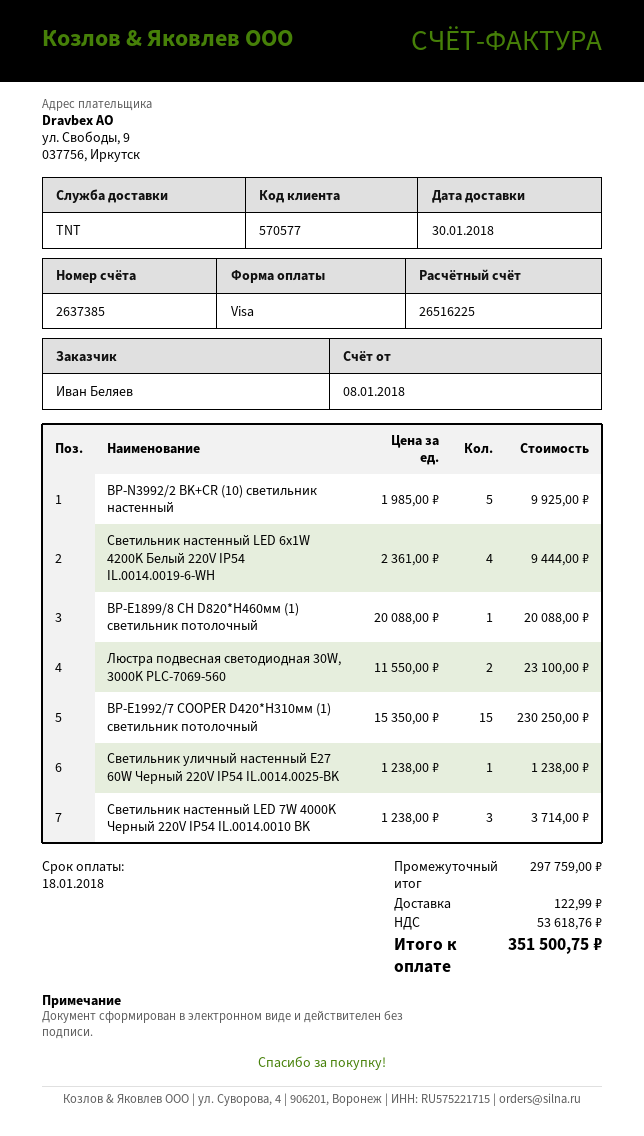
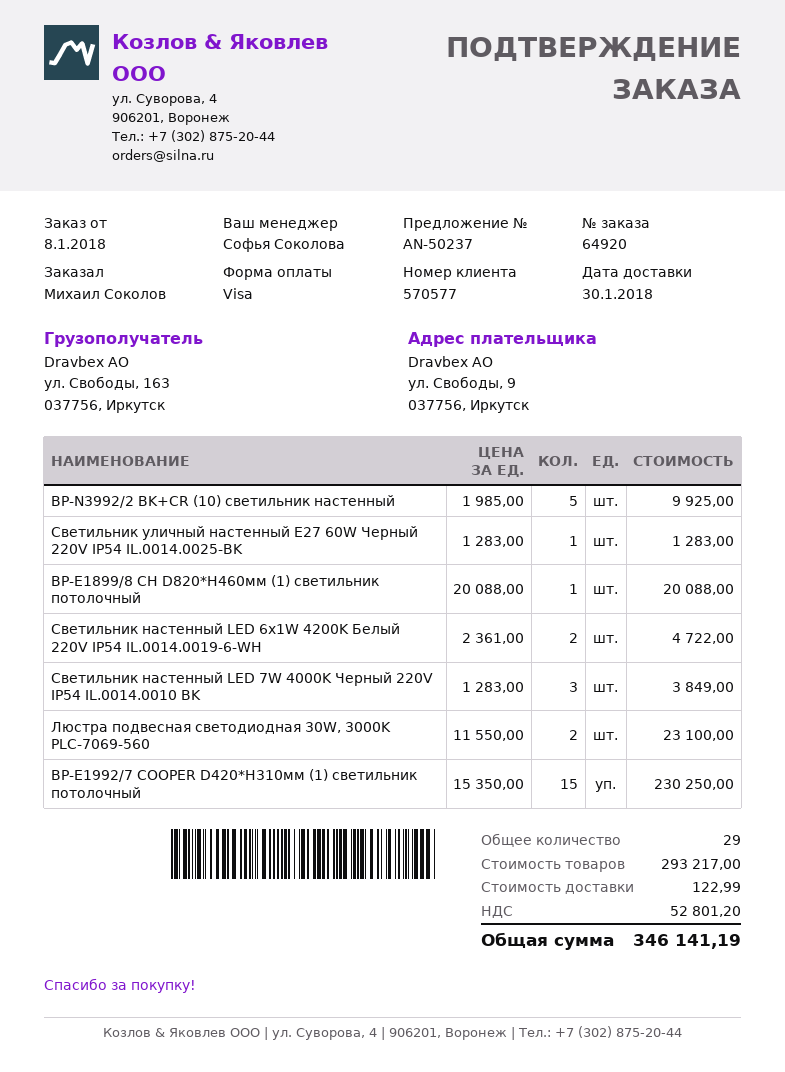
ordered by: Иван Беляев -> Михаил Соколов
Светильник настенный LED 6x1W 4200K Белый 220V IP54 IL.0014.0019-6-WH: 4 x 2361.00 = 9444.00 -> 2 x 2361.00 = 4722.00
Светильник уличный настенный E27 60W Черный 220V IP54 IL.0014.0025-BK: 1 x 1238.00 = 1238.00 -> 1 x 1283.00 = 1283.00
Светильник настенный LED 7W 4000K Черный 220V IP54 IL.0014.0010 BK: 3 x 1238.00 = 3714.00 -> 3 x 1283.00 = 3849.00
subtotal: 297759.00 -> 293217.00
tax: 53618.76 -> 52801.20
total: 351500.75 -> 346141.19

